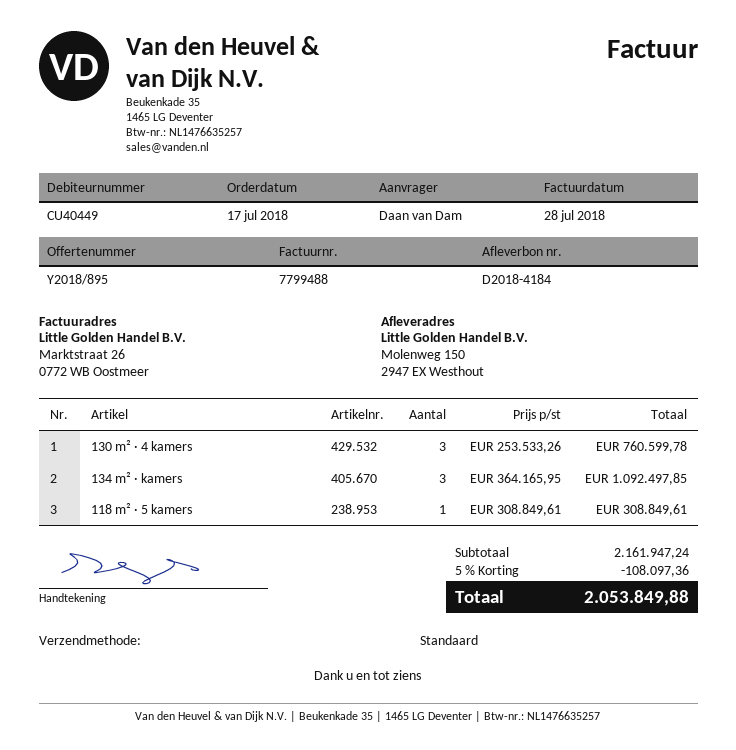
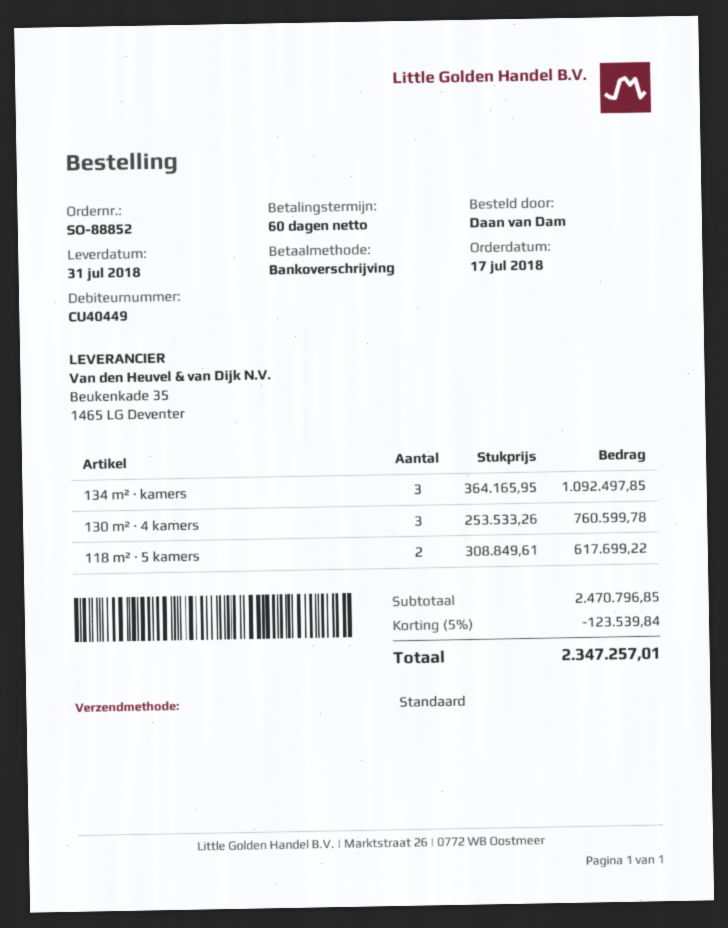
118 m² · 5 kamers: 1 x 308849.61 = 308849.61 -> 2 x 308849.61 = 617699.22
subtotal: 2161947.24 -> 2470796.85
discount: 5% = 108097.36 -> 5% = 123539.84
total: 2053849.88 -> 2347257.01

